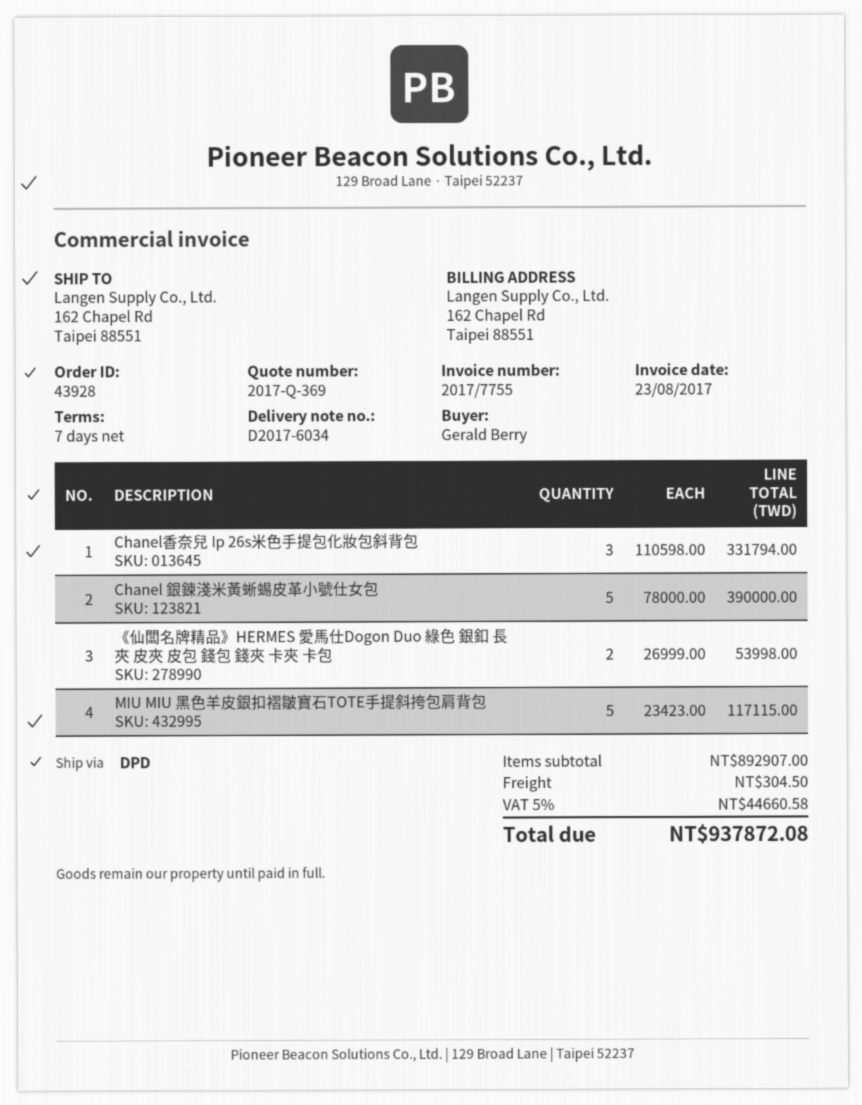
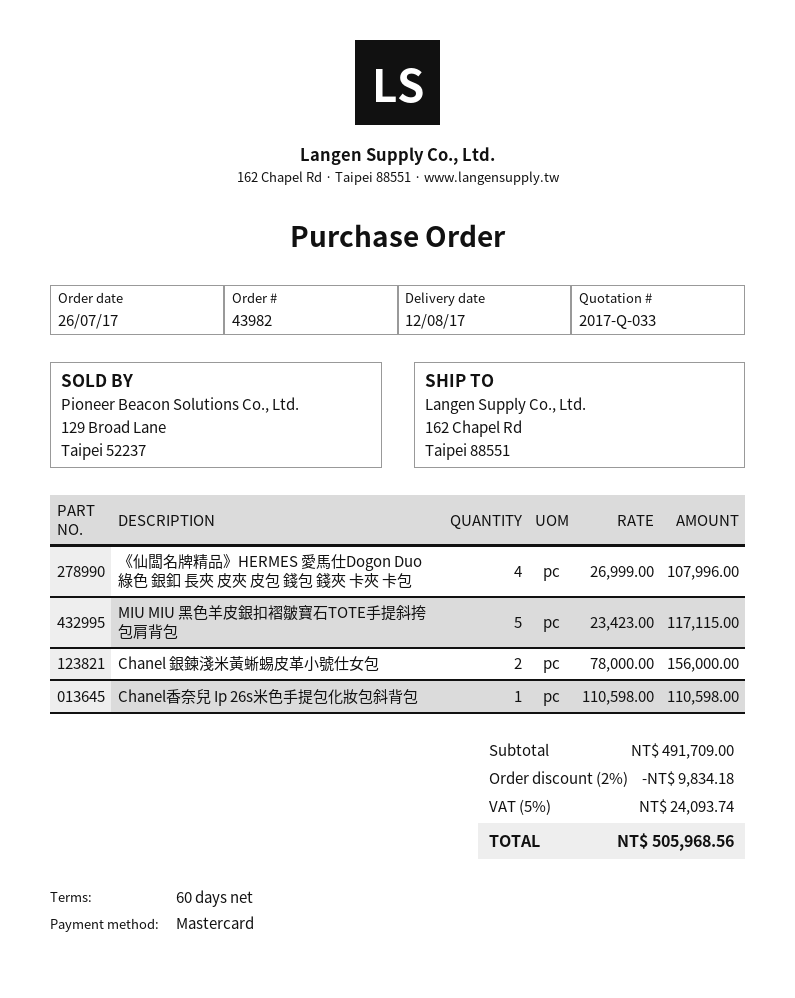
quote number: 2017-Q-369 -> 2017-Q-033
order number: 43928 -> 43982
payment terms: 7 days -> 60 days
Chanel香奈兒 Ip 26s米色手提包化妝包斜背包: 3 x 110598.00 = 331794.00 -> 1 x 110598.00 = 110598.00
Chanel 銀鍊淺米黃蜥蜴皮革小號仕女包: 5 x 78000.00 = 390000.00 -> 2 x 78000.00 = 156000.00
《仙闆名牌精品》HERMES 愛馬仕Dogon Duo 綠色 銀釦 長夾 皮夾 皮包 錢包 錢夾 卡夾 卡包: 2 x 26999.00 = 53998.00 -> 4 x 26999.00 = 107996.00
subtotal: 892907.00 -> 491709.00
discount: none -> 2% = 9834.18
shipping: 304.50 -> none
tax: 5% = 44660.58 -> 5% = 24093.74
total: 937872.08 -> 505968.56

